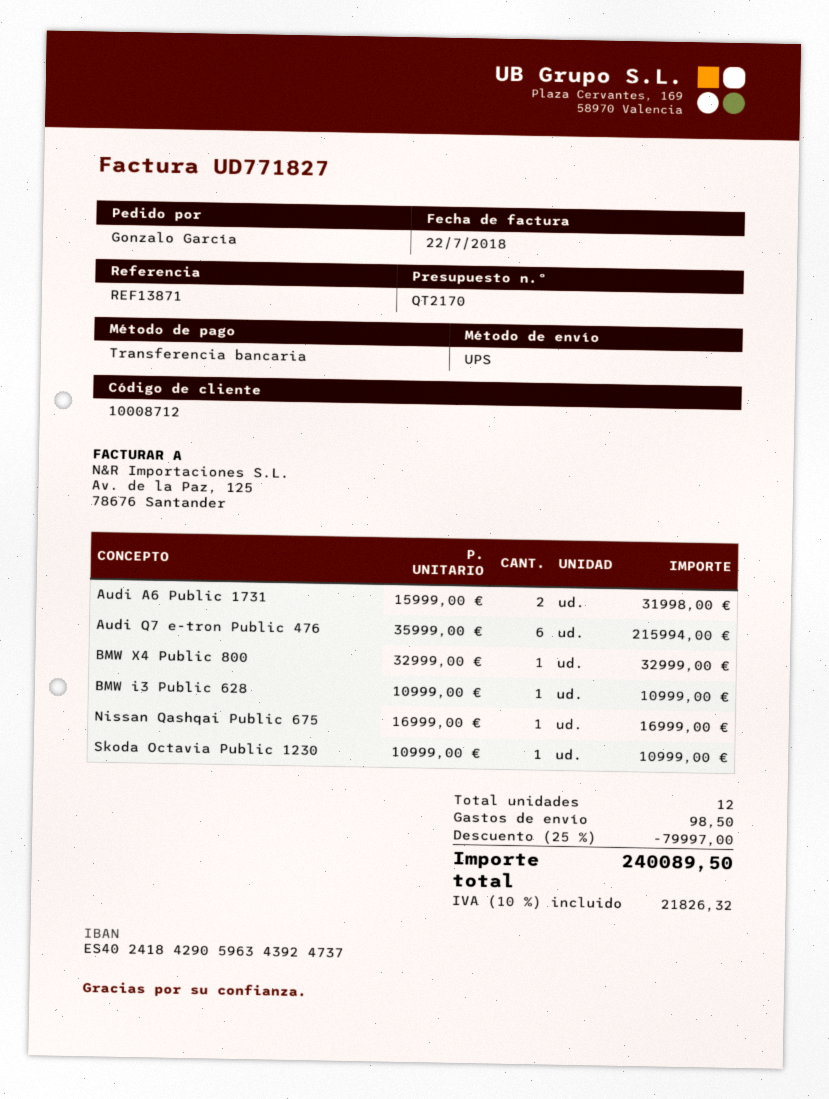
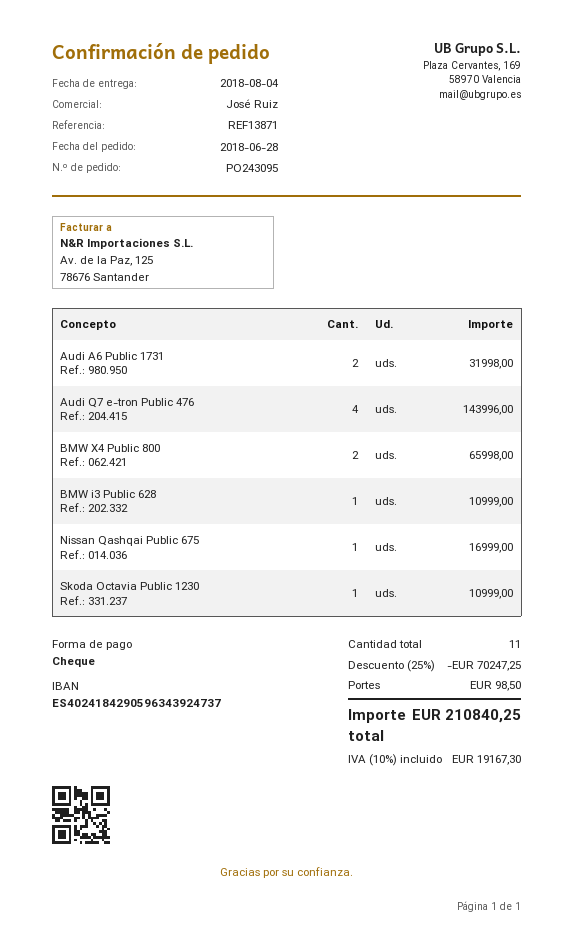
payment method: bank transfer -> cheque
Audi Q7 e-tron Public 476: 6 for 215994.00 -> 4 for 143996.00
BMW X4 Public 800: 1 for 32999.00 -> 2 for 65998.00
total quantity: 12 -> 11
discount: 25% = 79997.00 -> 25% = 70247.25
tax: 10% = 21826.32 -> 10% = 19167.30
total: 240089.50 -> 210840.25

